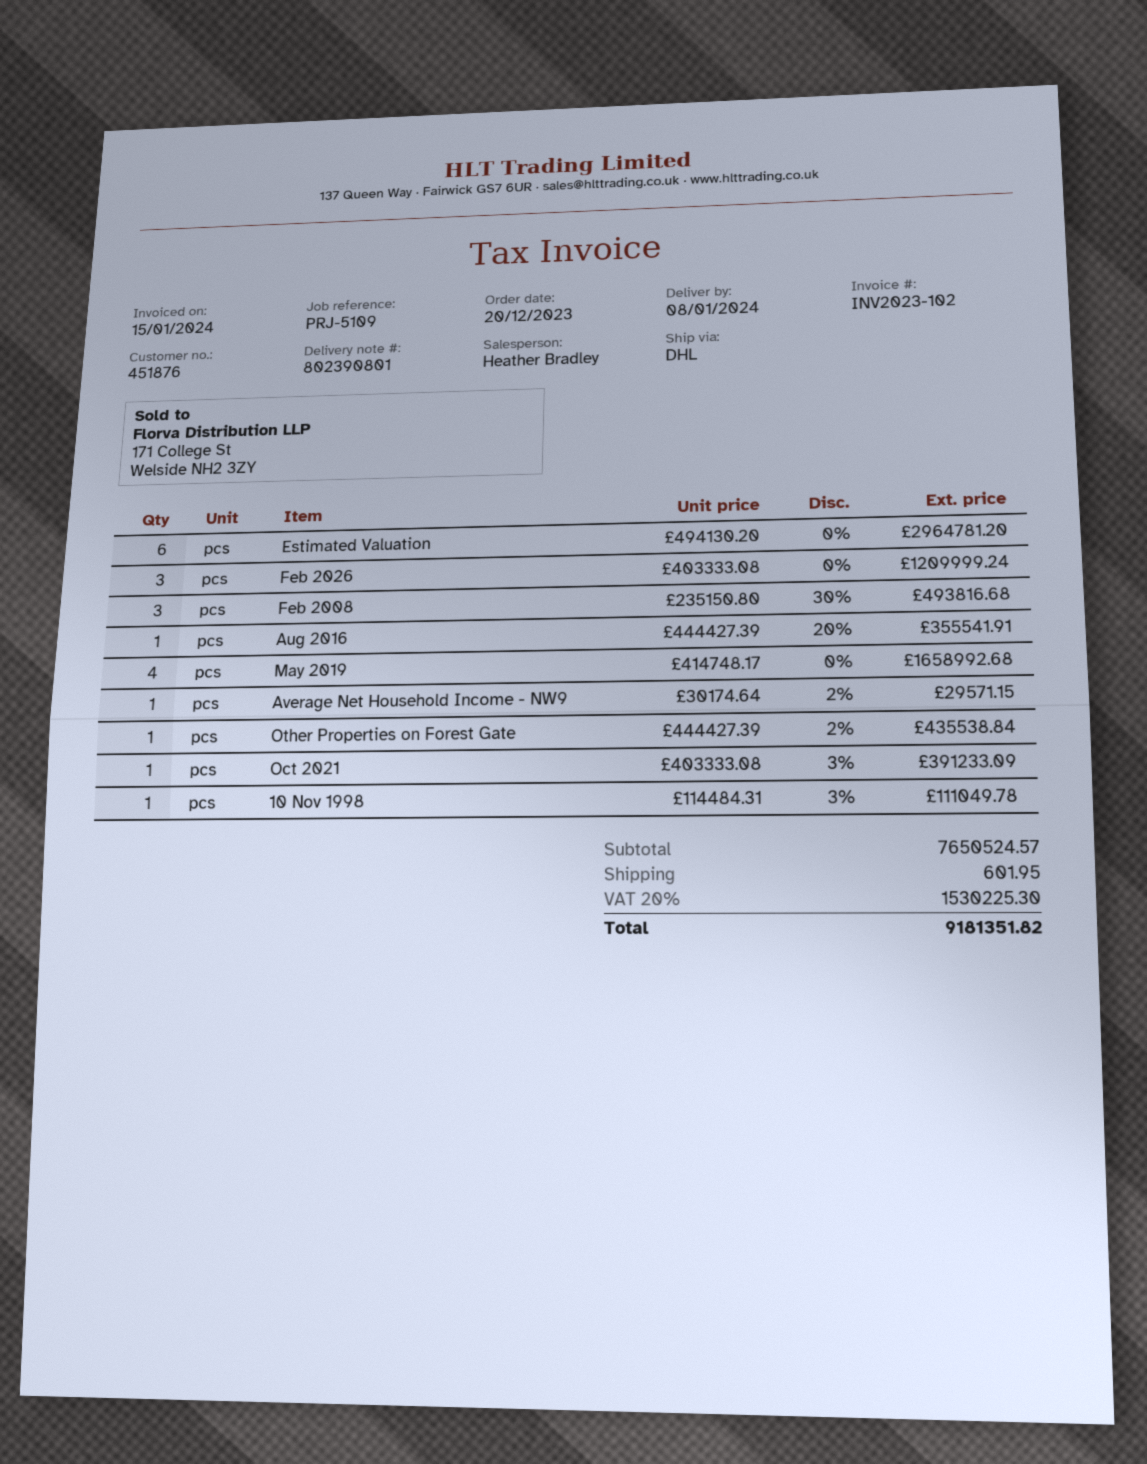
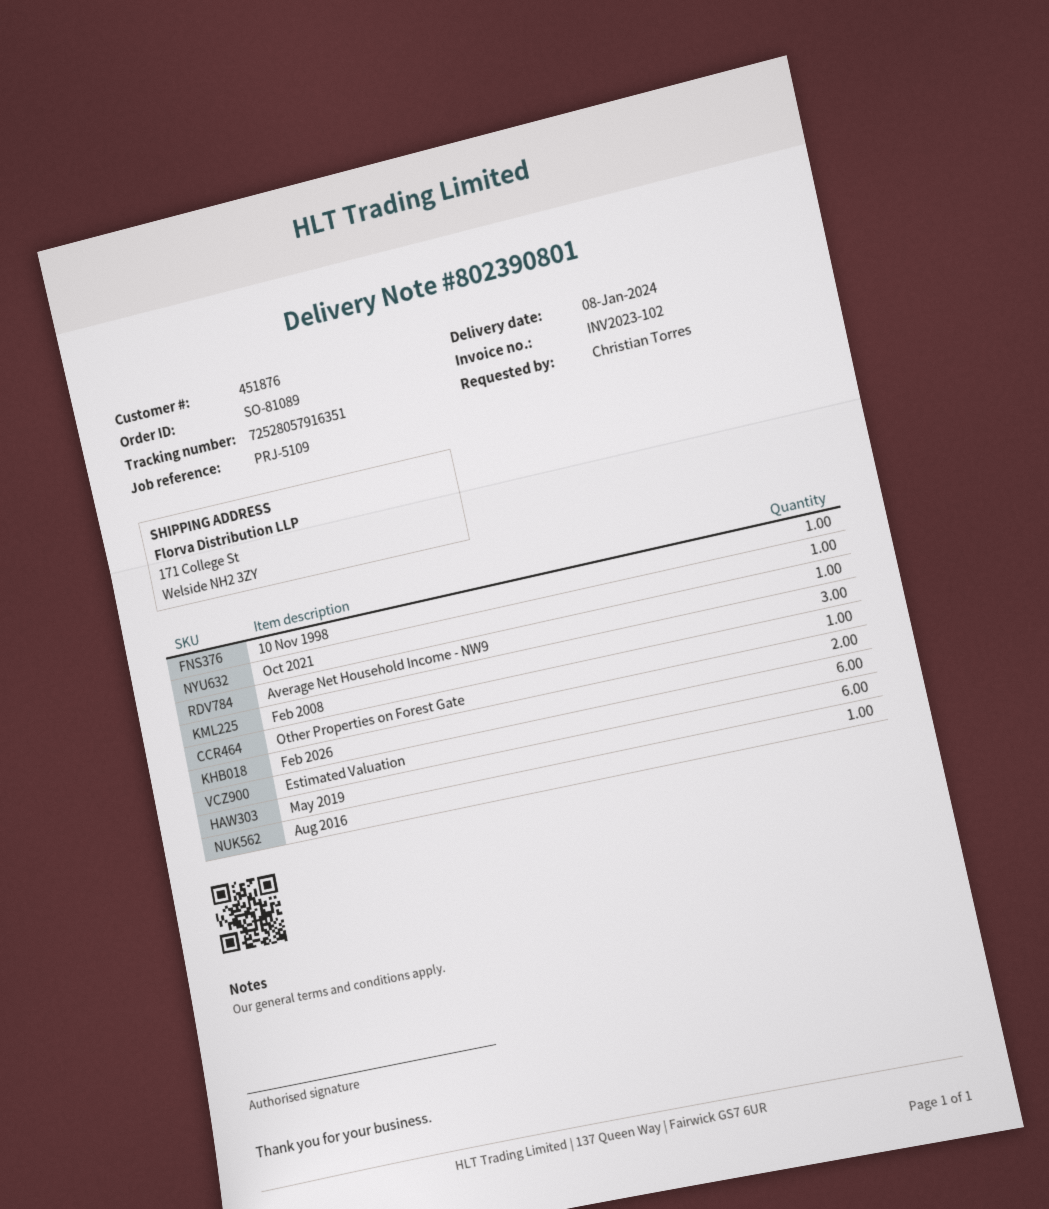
Feb 2026: 3 -> 2
May 2019: 4 -> 6

